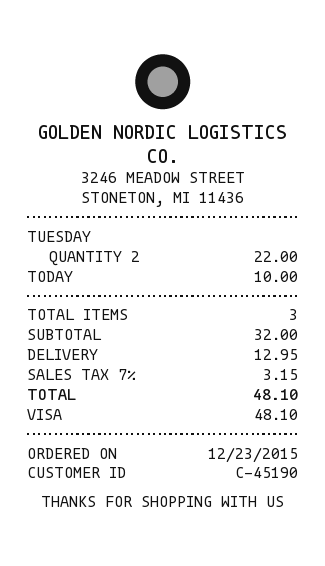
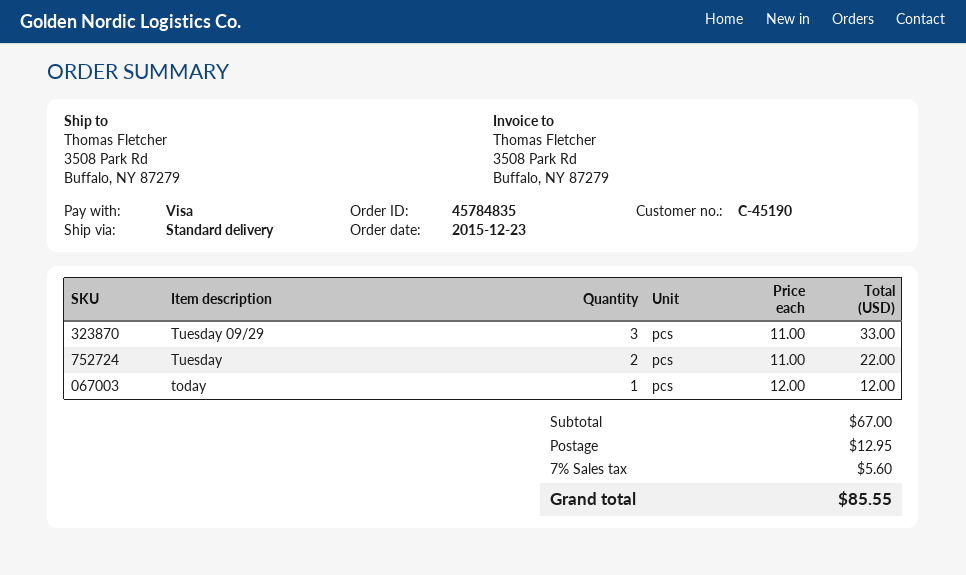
TODAY: 1 for 10.00 -> 1 for 12.00
Tuesday 09/29: none -> 3 for 33.00
subtotal: 32.00 -> 67.00
tax: 7% = 3.15 -> 7% = 5.60
total: 48.10 -> 85.55

